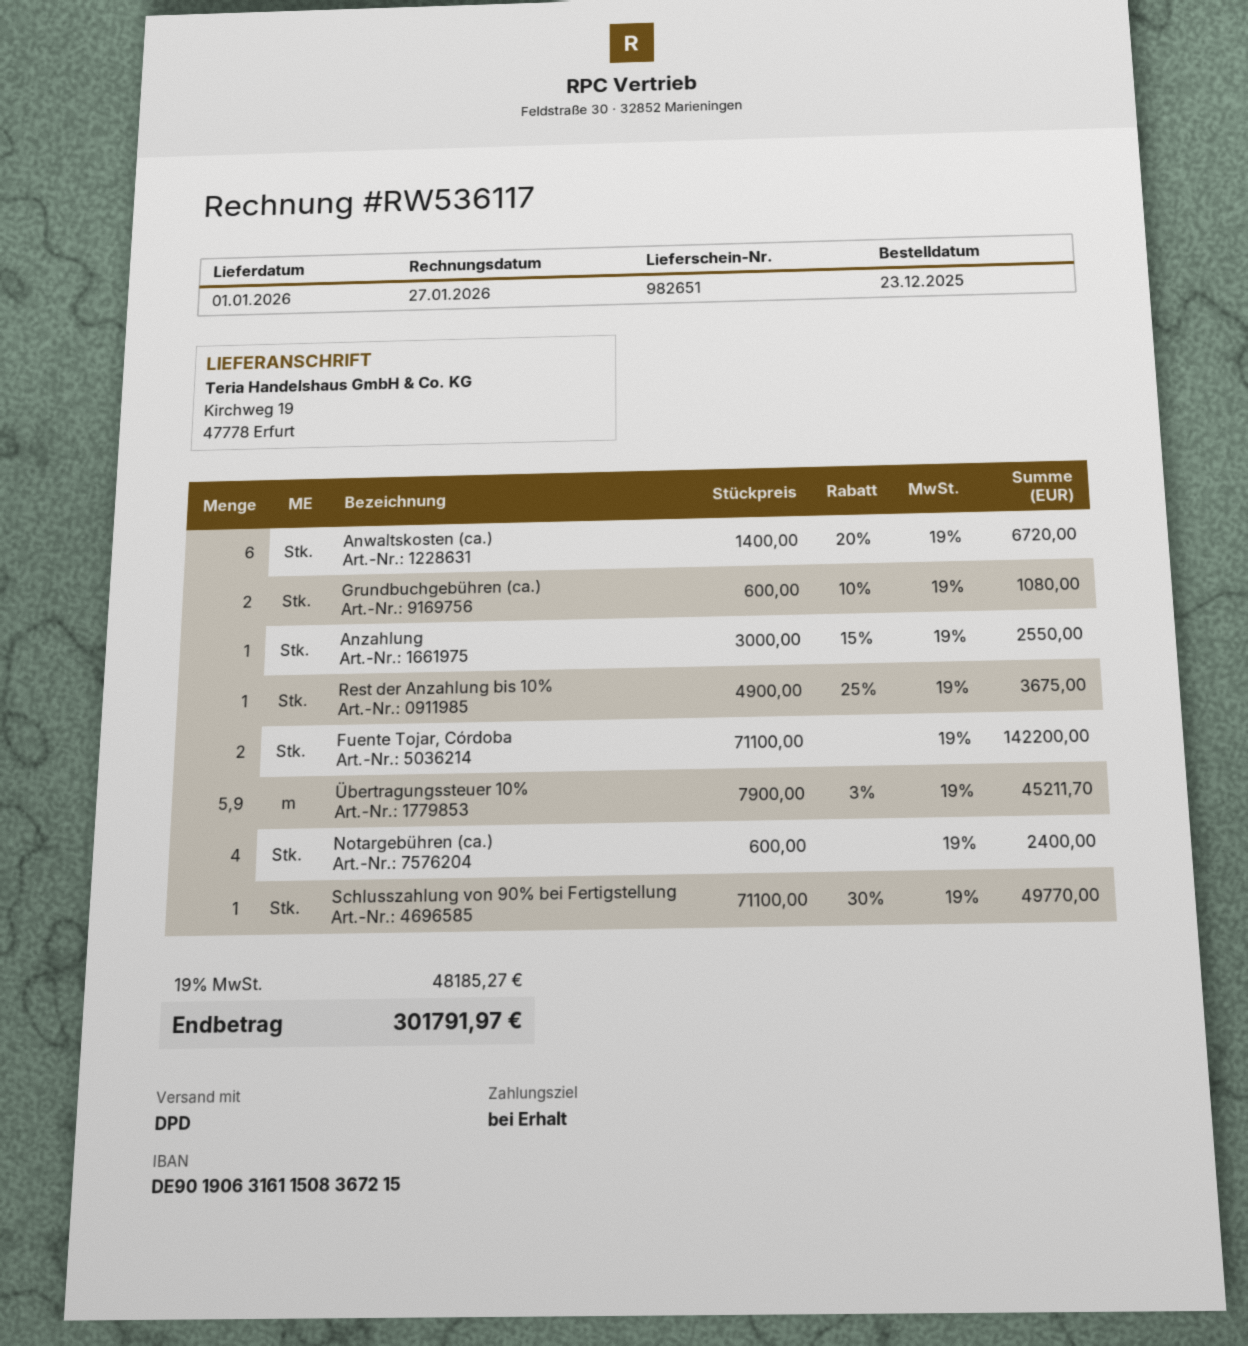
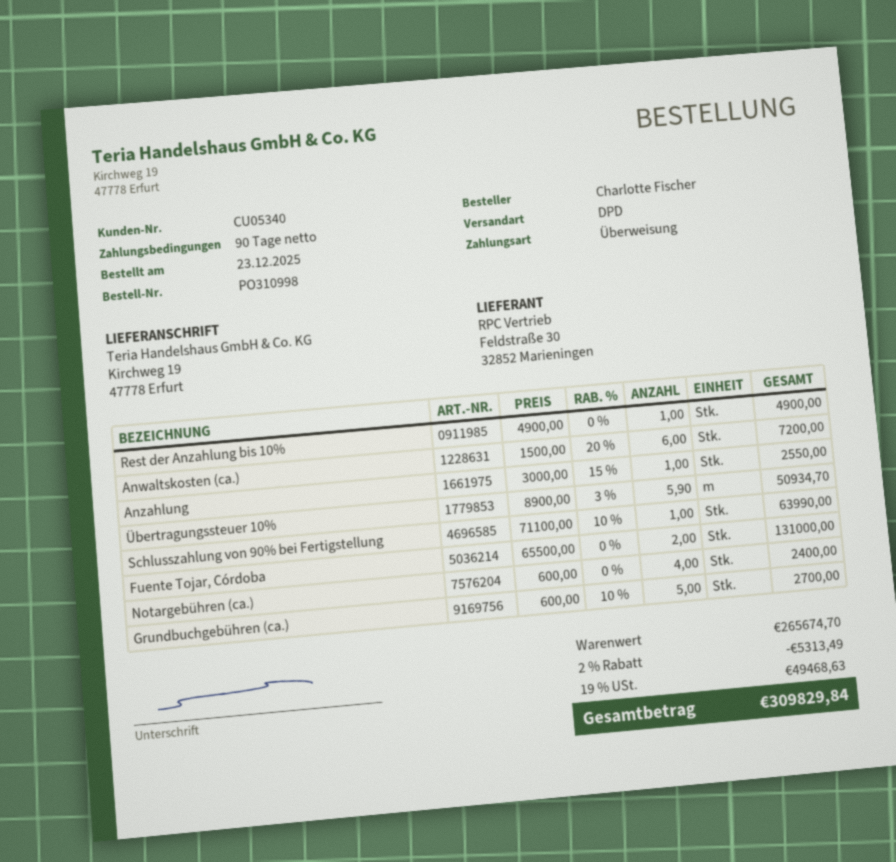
payment terms: on receipt -> 90 days
Anwaltskosten (ca.): 6 x 1400.00 - 20% = 6720.00 -> 6 x 1500.00 - 20% = 7200.00
Grundbuchgebühren (ca.): 2 x 600.00 - 10% = 1080.00 -> 5 x 600.00 - 10% = 2700.00
Rest der Anzahlung bis 10%: 1 x 4900.00 - 25% = 3675.00 -> 1 x 4900.00 = 4900.00
Fuente Tojar, Córdoba: 2 x 71100.00 = 142200.00 -> 2 x 65500.00 = 131000.00
Übertragungssteuer 10%: 5.9 x 7900.00 - 3% = 45211.70 -> 5.9 x 8900.00 - 3% = 50934.70
Schlusszahlung von 90% bei Fertigstellung: 1 x 71100.00 - 30% = 49770.00 -> 1 x 71100.00 - 10% = 63990.00
discount: none -> 2% = 5313.49
tax: 19% = 48185.27 -> 19% = 49468.63
total: 301791.97 -> 309829.84

